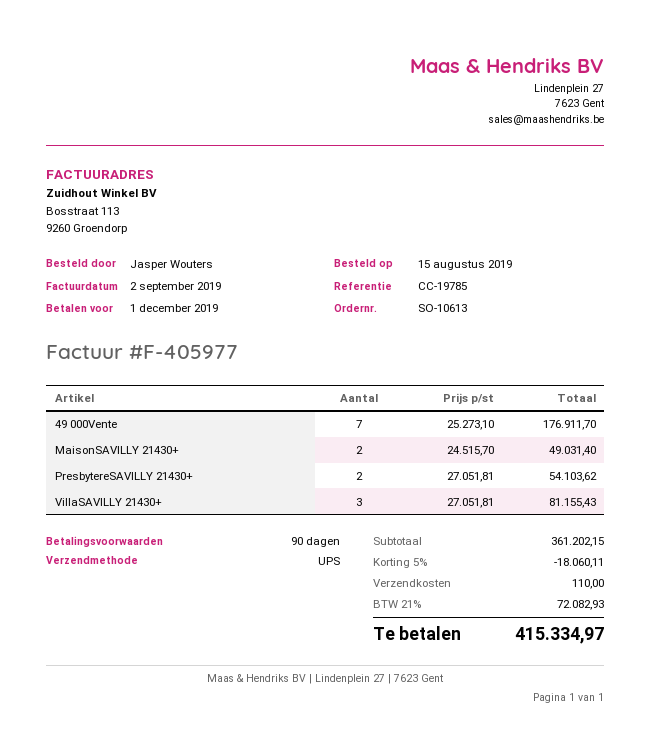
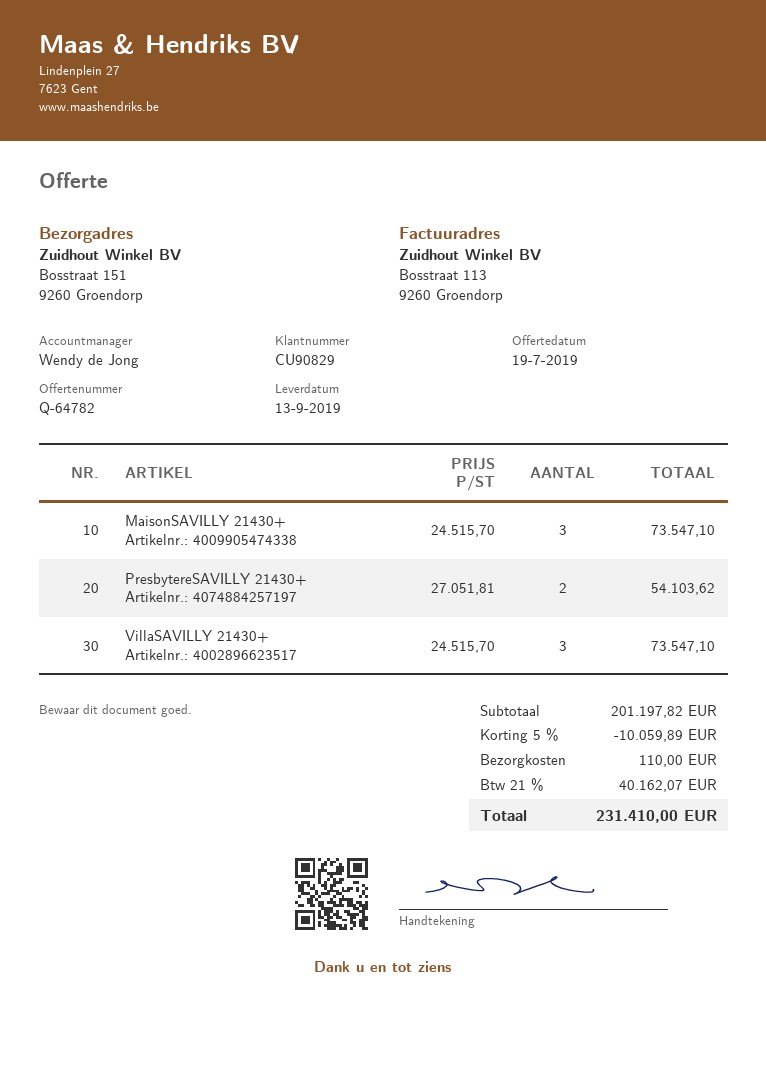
49 000Vente: 7 x 25273.10 = 176911.70 -> none
MaisonSAVILLY 21430+: 2 x 24515.70 = 49031.40 -> 3 x 24515.70 = 73547.10
VillaSAVILLY 21430+: 3 x 27051.81 = 81155.43 -> 3 x 24515.70 = 73547.10
subtotal: 361202.15 -> 201197.82
discount: 5% = 18060.11 -> 5% = 10059.89
tax: 21% = 72082.93 -> 21% = 40162.07
total: 415334.97 -> 231410.00

